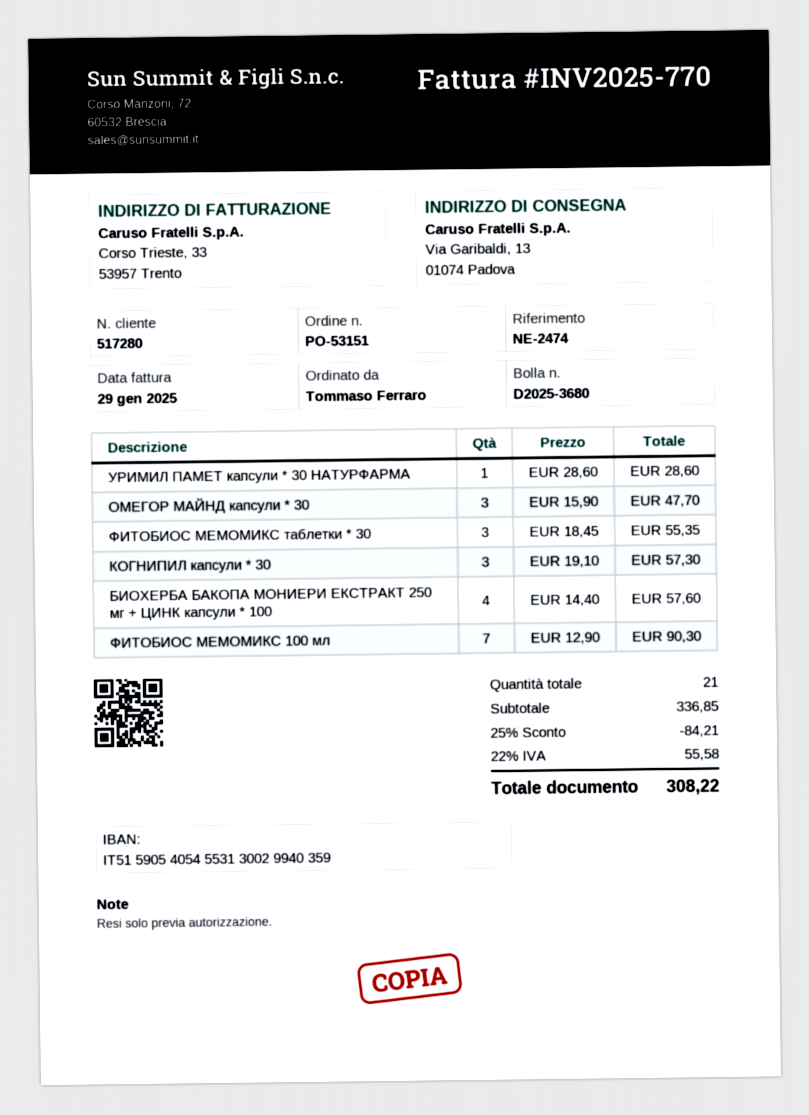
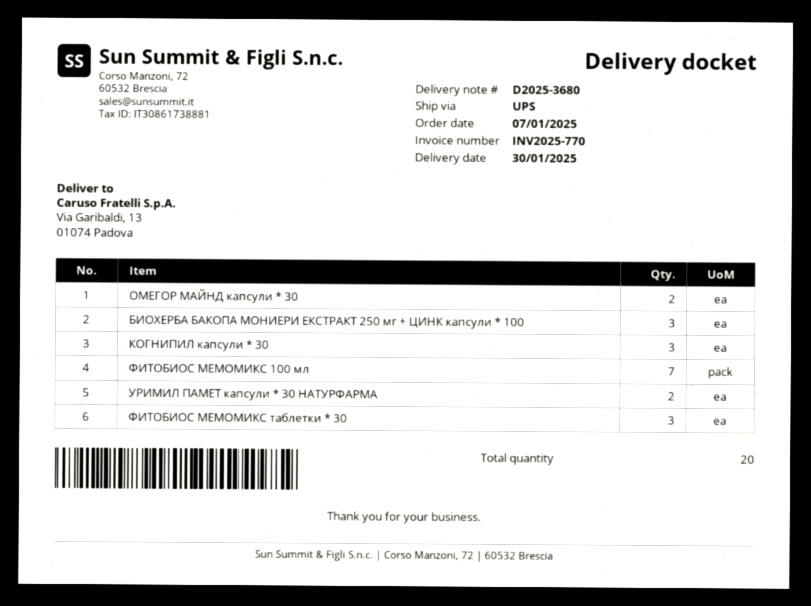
УРИМИЛ ПАМЕТ капсули * 30 НАТУРФАРМА: 1 -> 2
ОМЕГОР МАЙНД капсули * 30: 3 -> 2
БИОХЕРБА БАКОПА МОНИЕРИ ЕКСТРАКТ 250 мг + ЦИНК капсули * 100: 4 -> 3
total quantity: 21 -> 20

